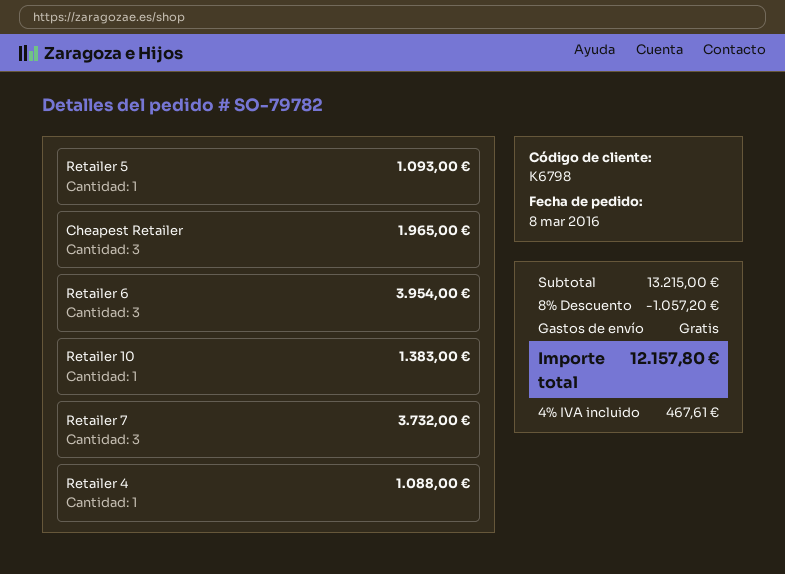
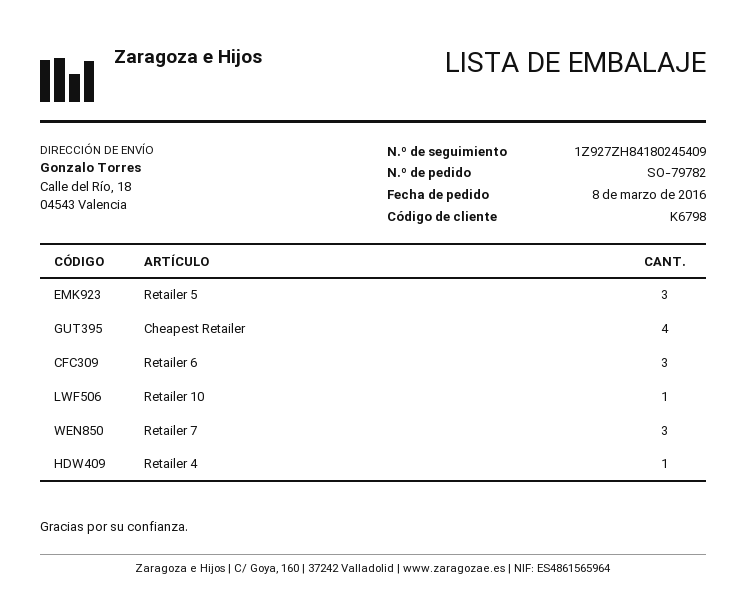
Retailer 5: 1 -> 3
Cheapest Retailer: 3 -> 4

